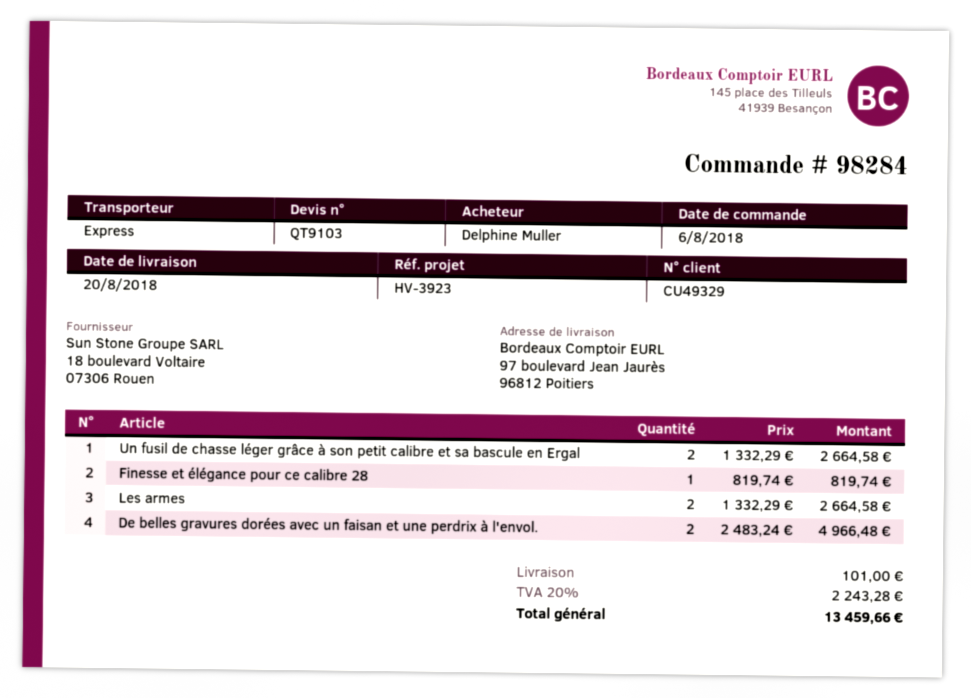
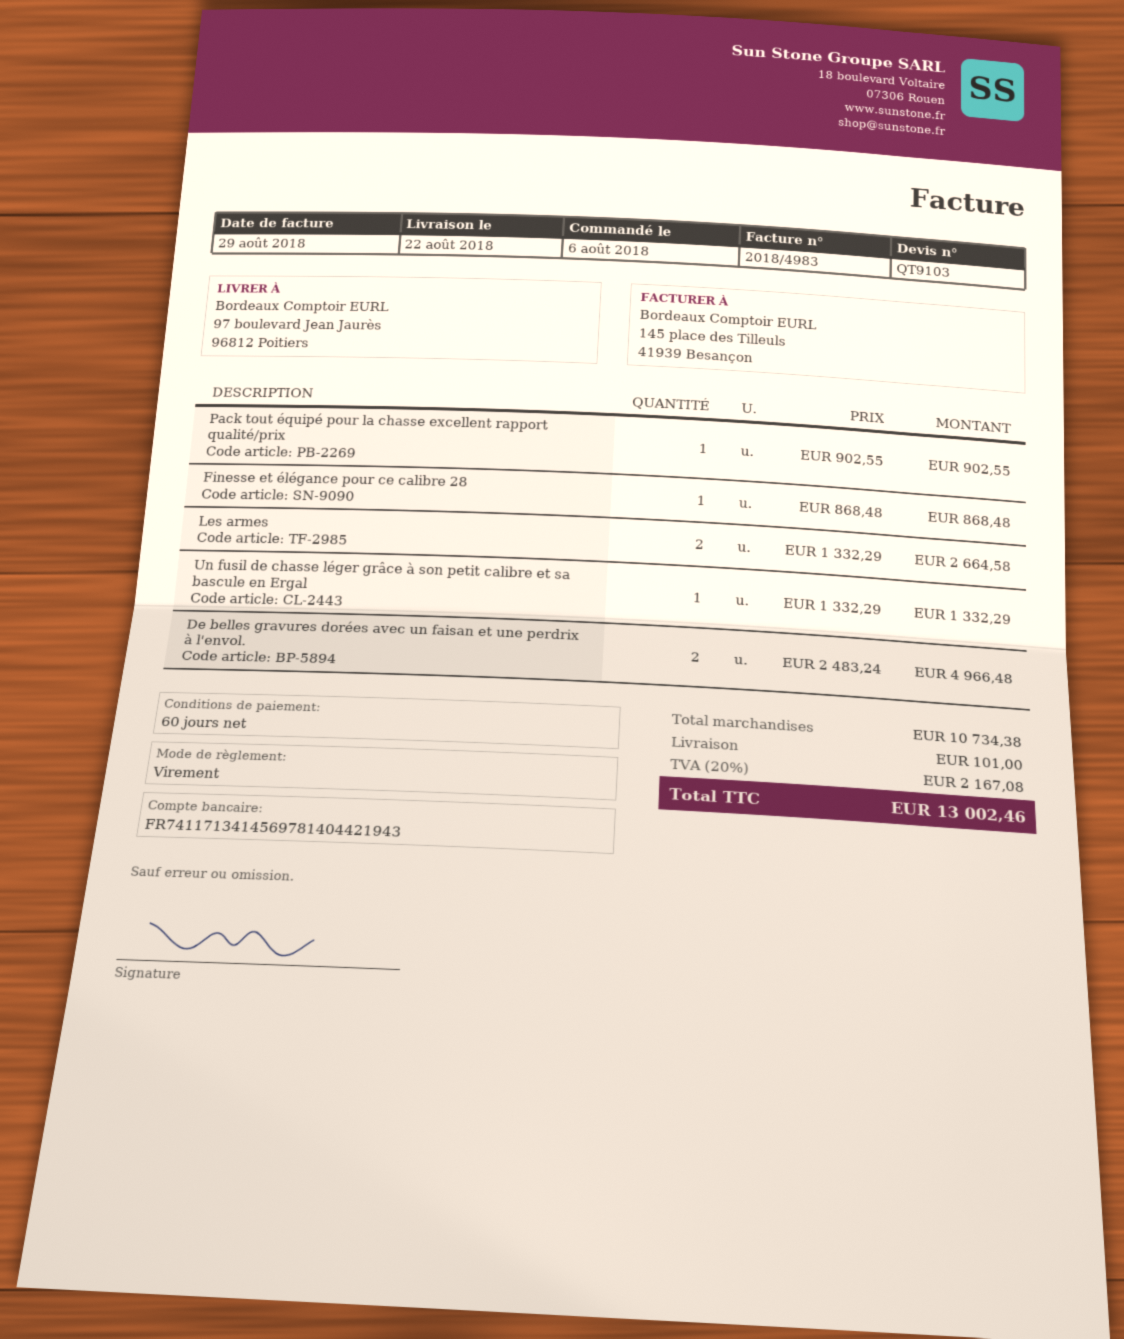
delivery date: 2018-08-20 -> 2018-08-22
Un fusil de chasse léger grâce à son petit calibre et sa bascule en Ergal: 2 x 1332.29 = 2664.58 -> 1 x 1332.29 = 1332.29
Finesse et élégance pour ce calibre 28: 1 x 819.74 = 819.74 -> 1 x 868.48 = 868.48
Pack tout équipé pour la chasse excellent rapport qualité/prix: none -> 1 x 902.55 = 902.55
tax: 20% = 2243.28 -> 20% = 2167.08
total: 13459.66 -> 13002.46

